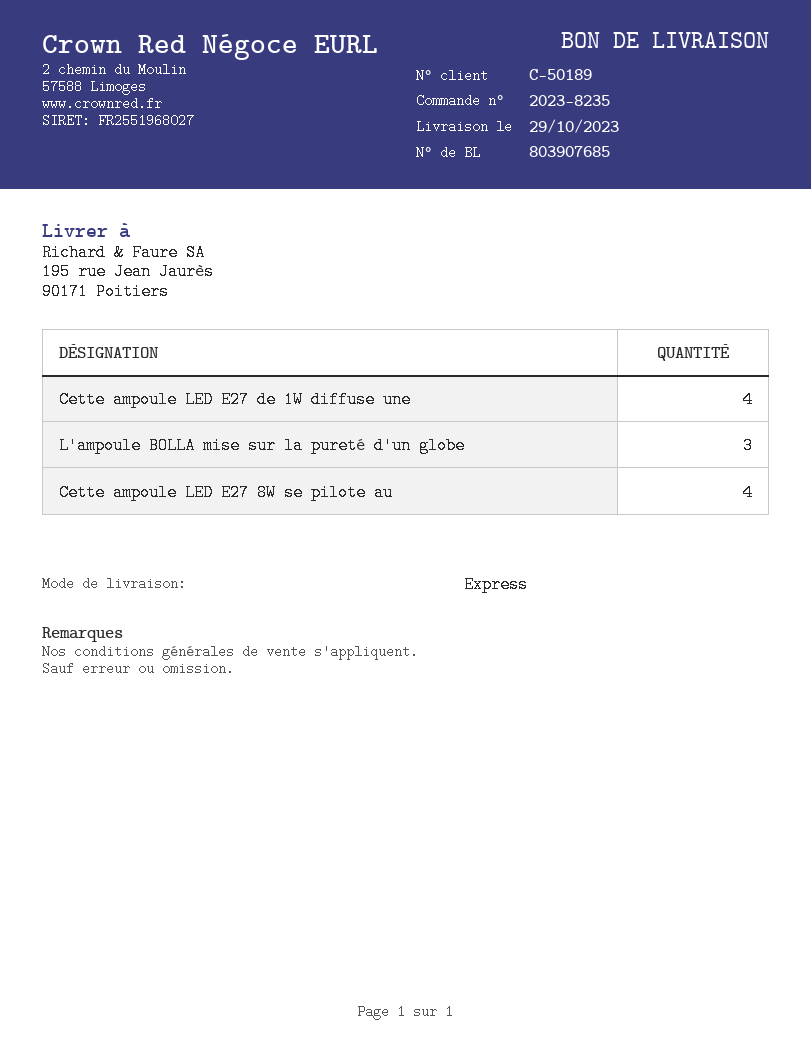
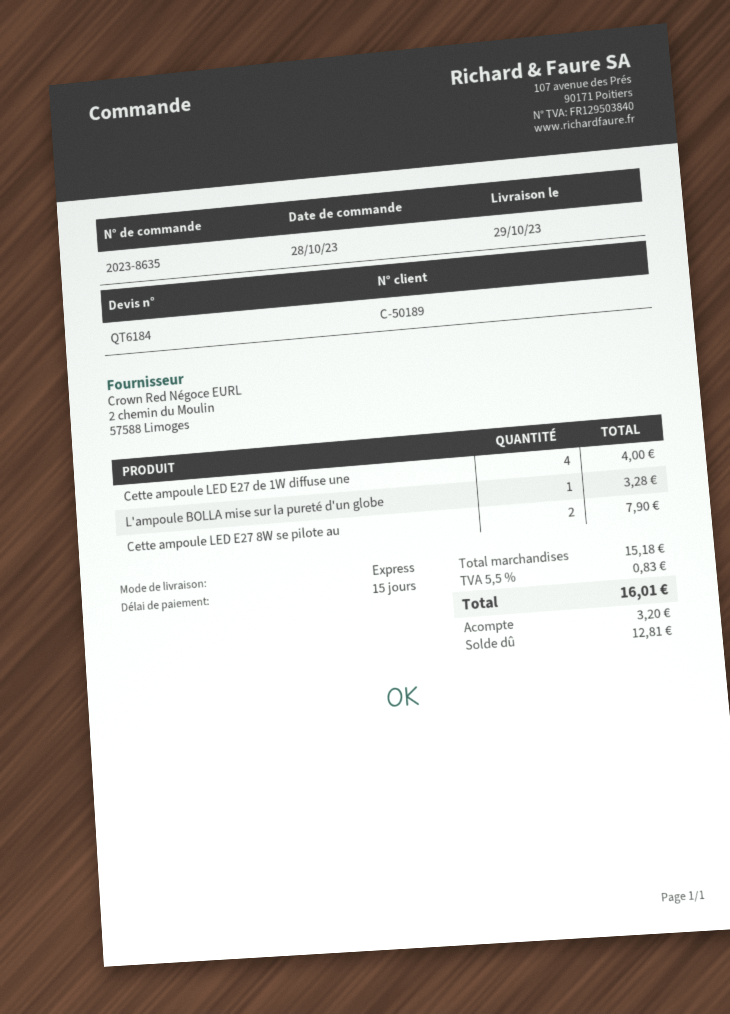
order number: 2023-8235 -> 2023-8635
L'ampoule BOLLA mise sur la pureté d'un globe: 3 -> 1
Cette ampoule LED E27 8W se pilote au: 4 -> 2

